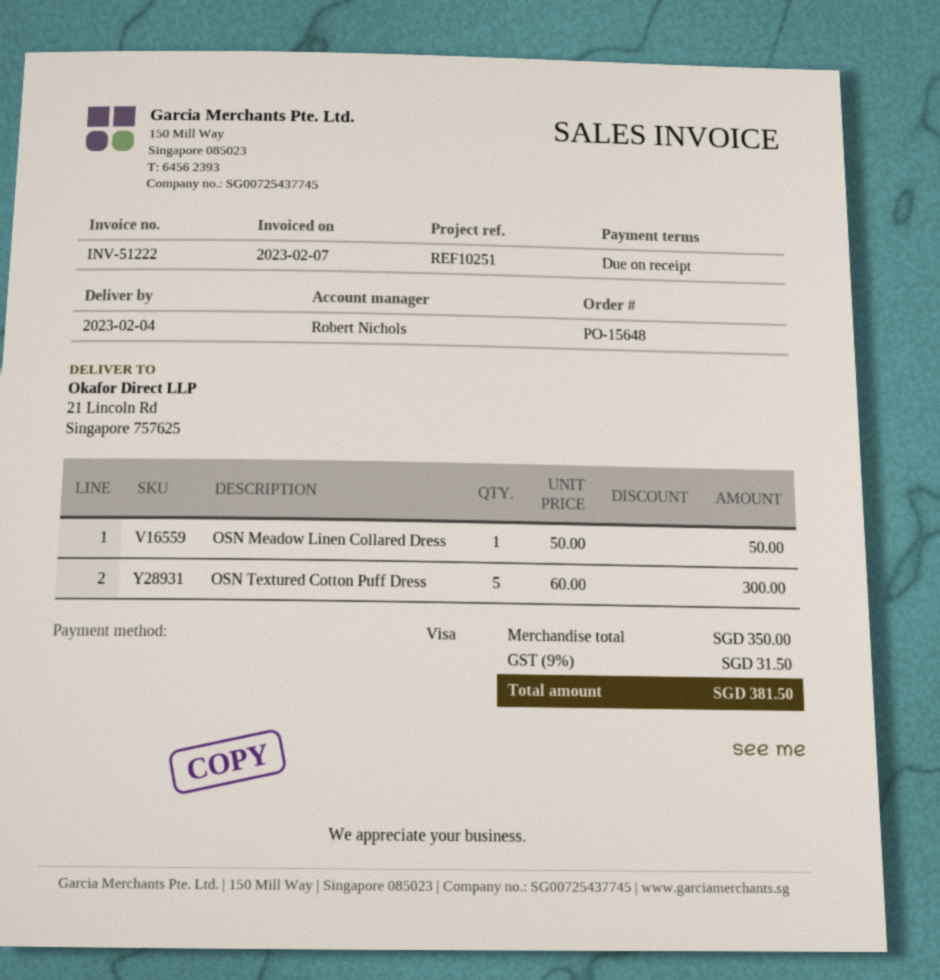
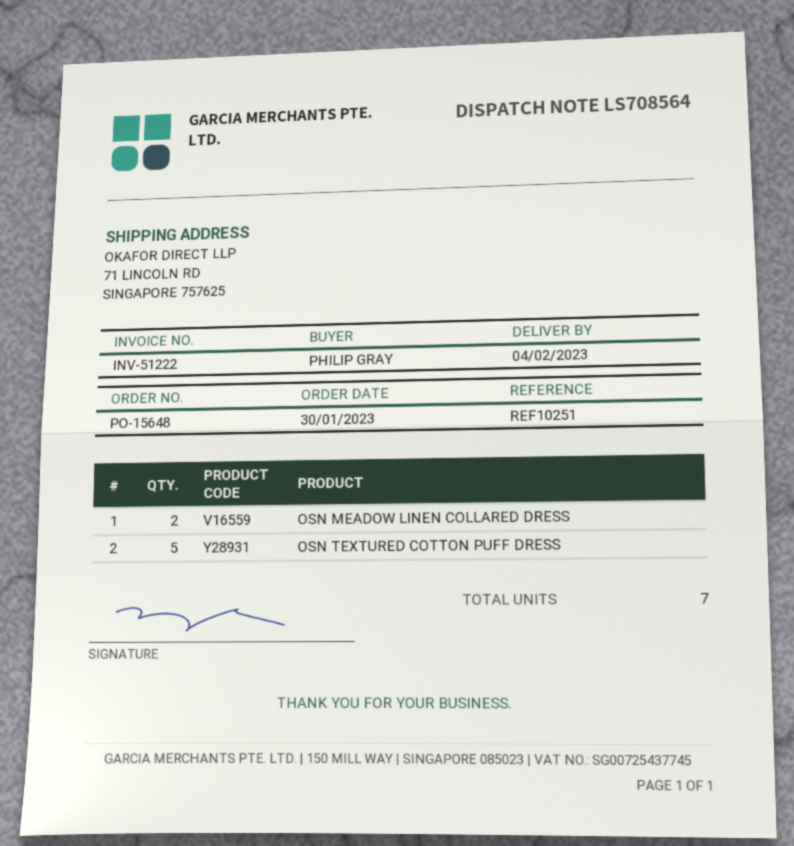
ship to: 21 Lincoln Rd, Singapore 757625 -> 71 LINCOLN RD, SINGAPORE 757625
OSN Meadow Linen Collared Dress: 1 -> 2

